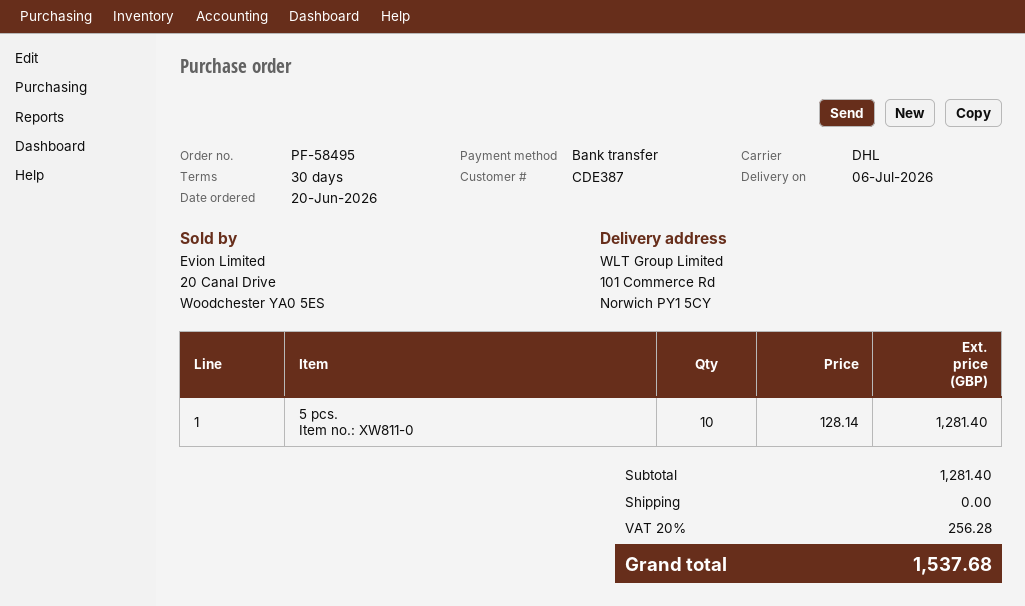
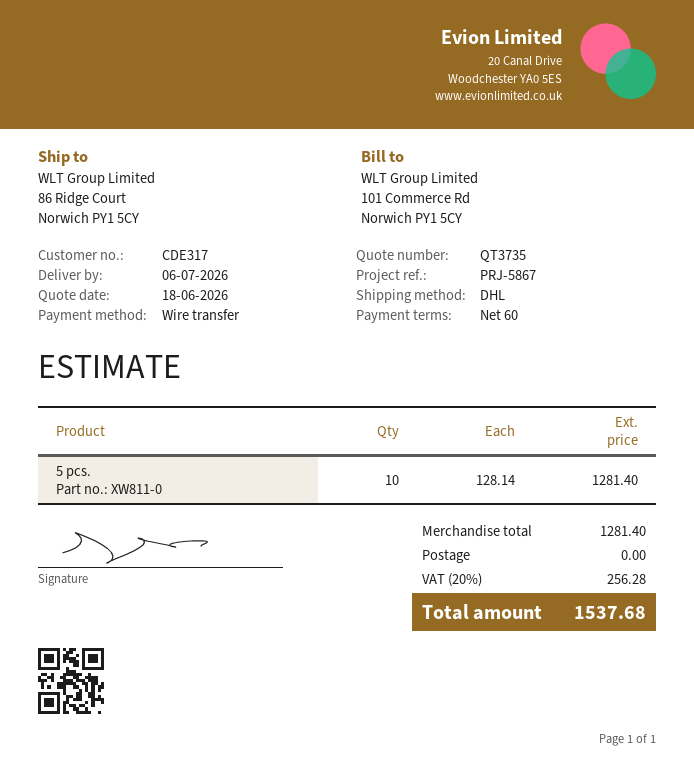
payment terms: 30 days -> 60 days
customer number: CDE387 -> CDE317
ship to: 101 Commerce Rd, Norwich PY1 5CY -> 86 Ridge Court, Norwich PY1 5CY

